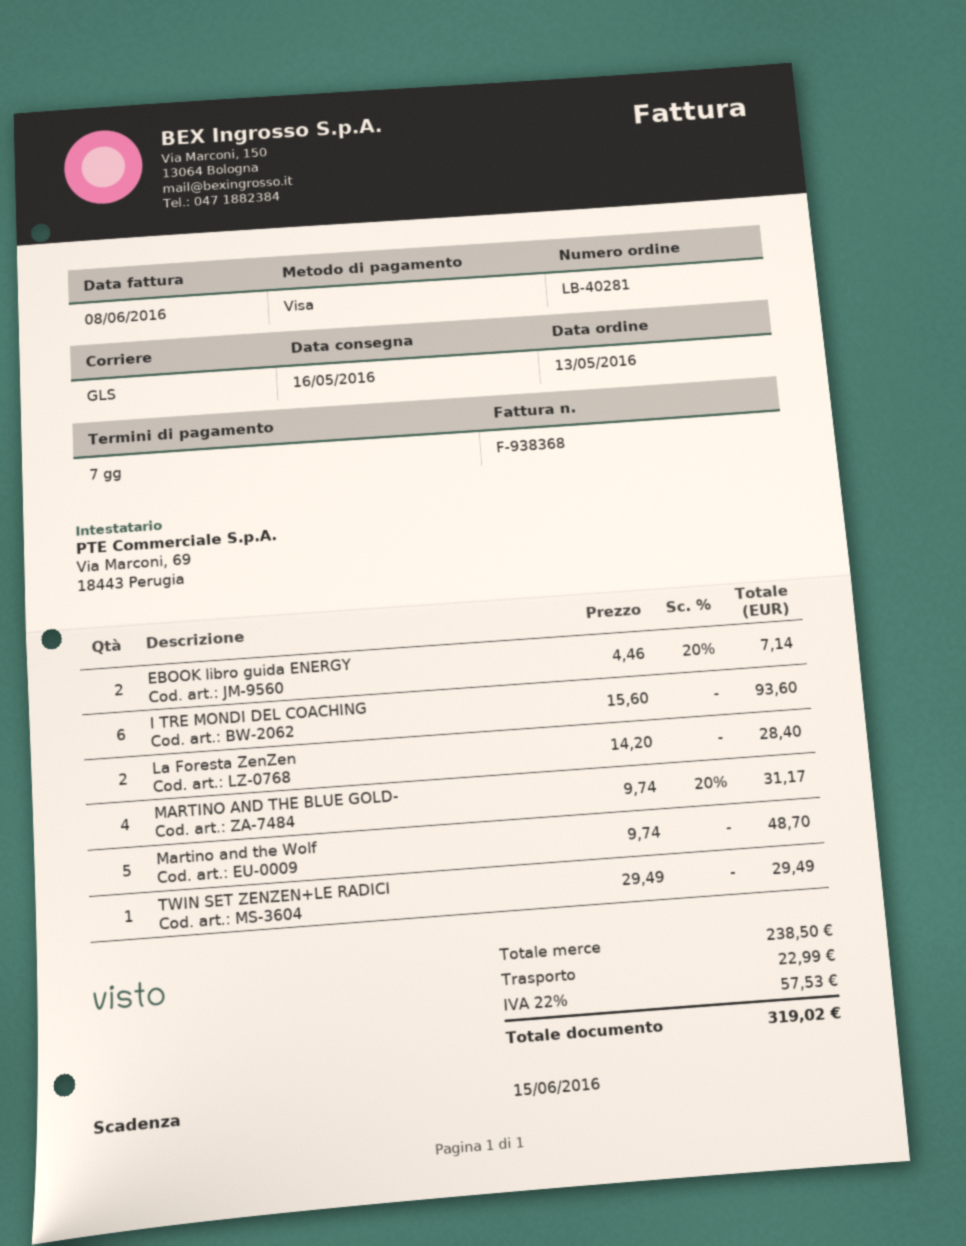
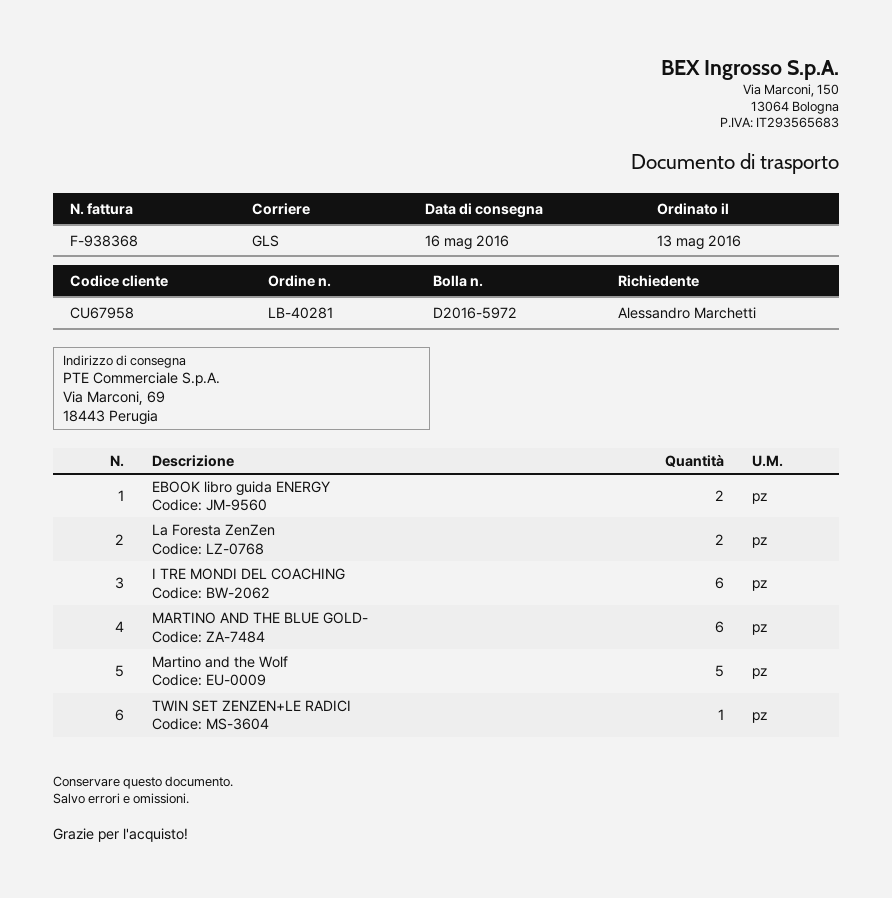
MARTINO AND THE BLUE GOLD-: 4 -> 6

